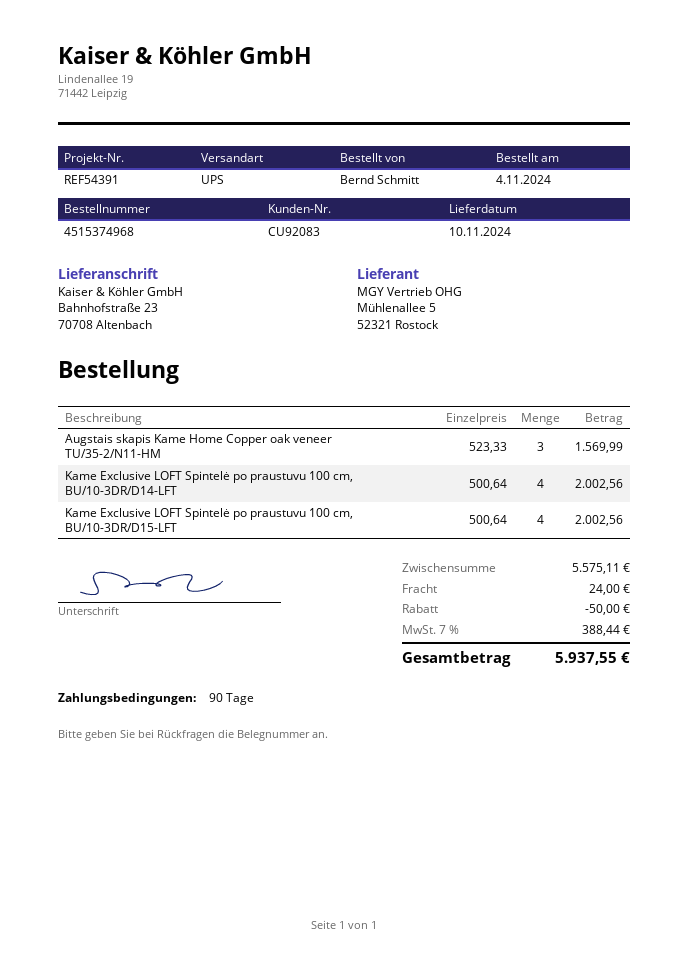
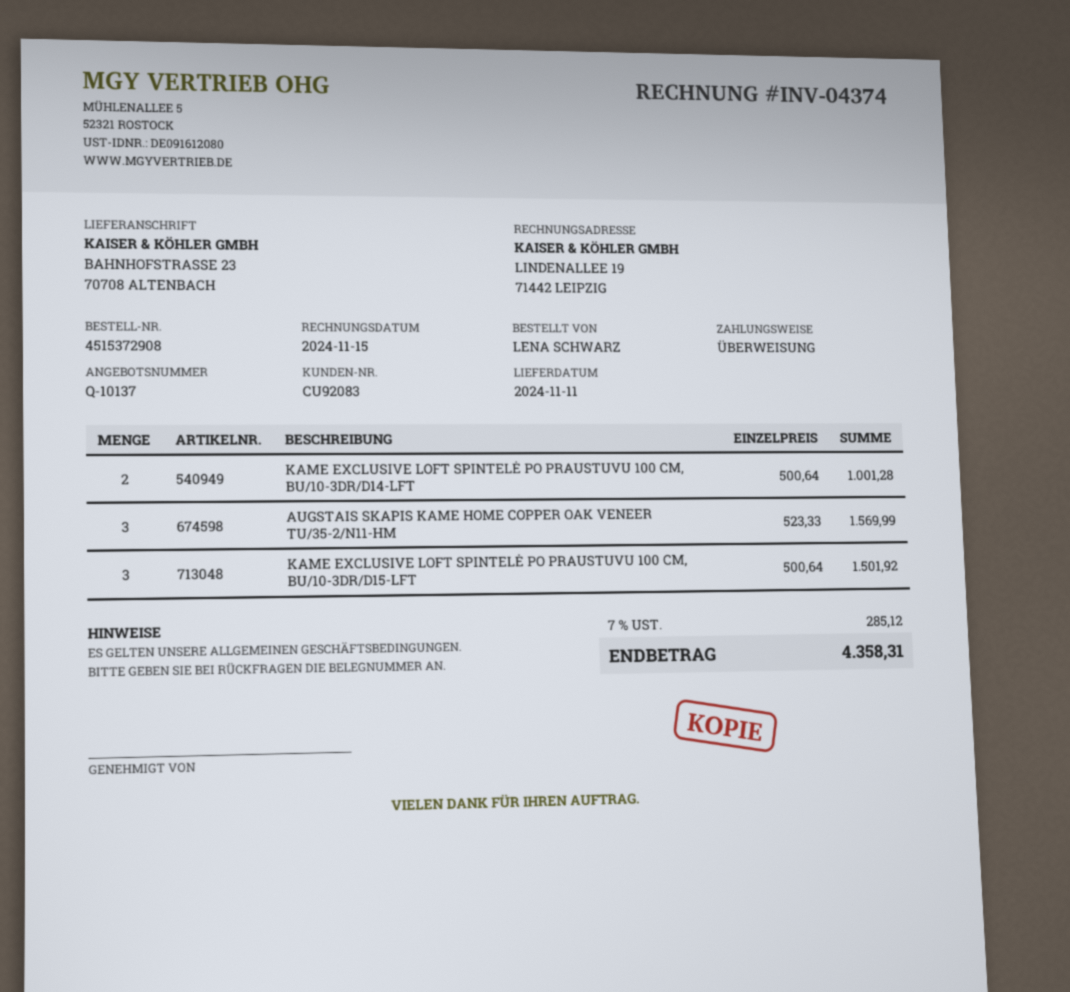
order number: 4515374968 -> 4515372908
delivery date: 2024-11-10 -> 2024-11-11
ordered by: Bernd Schmitt -> LENA SCHWARZ
Kame Exclusive LOFT Spintelė po praustuvu 100 cm, BU/10-3DR/D14-LFT: 4 x 500.64 = 2002.56 -> 2 x 500.64 = 1001.28
Kame Exclusive LOFT Spintelė po praustuvu 100 cm, BU/10-3DR/D15-LFT: 4 x 500.64 = 2002.56 -> 3 x 500.64 = 1501.92
discount: 50.00 -> none
shipping: 24.00 -> none
tax: 7% = 388.44 -> 7% = 285.12
total: 5937.55 -> 4358.31

